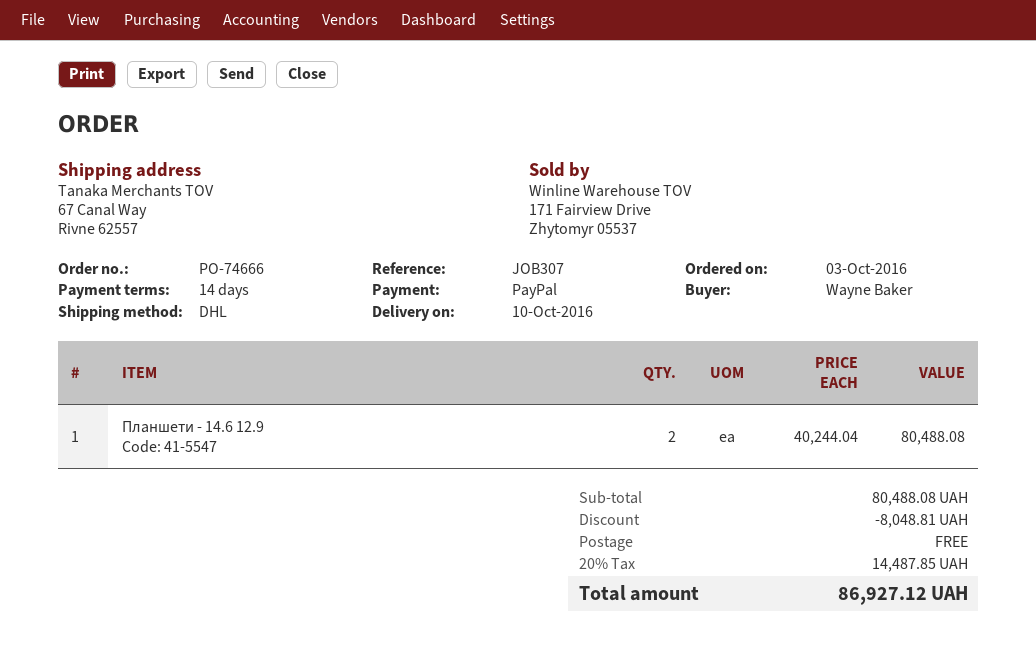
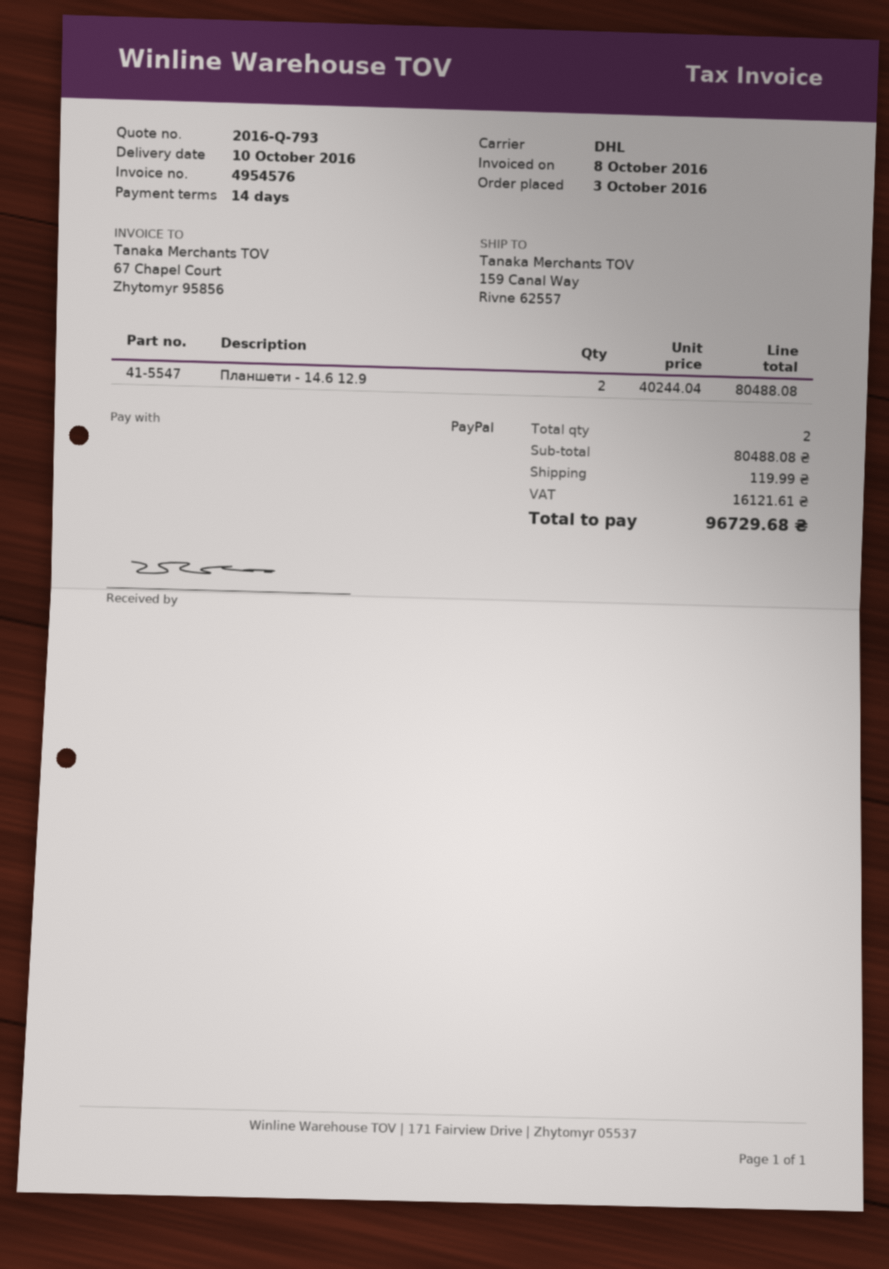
ship to: 67 Canal Way, Rivne 62557 -> 159 Canal Way, Rivne 62557
discount: 8048.81 -> none
shipping: 0.00 -> 119.99
tax: 14487.85 -> 16121.61
total: 86927.12 -> 96729.68

